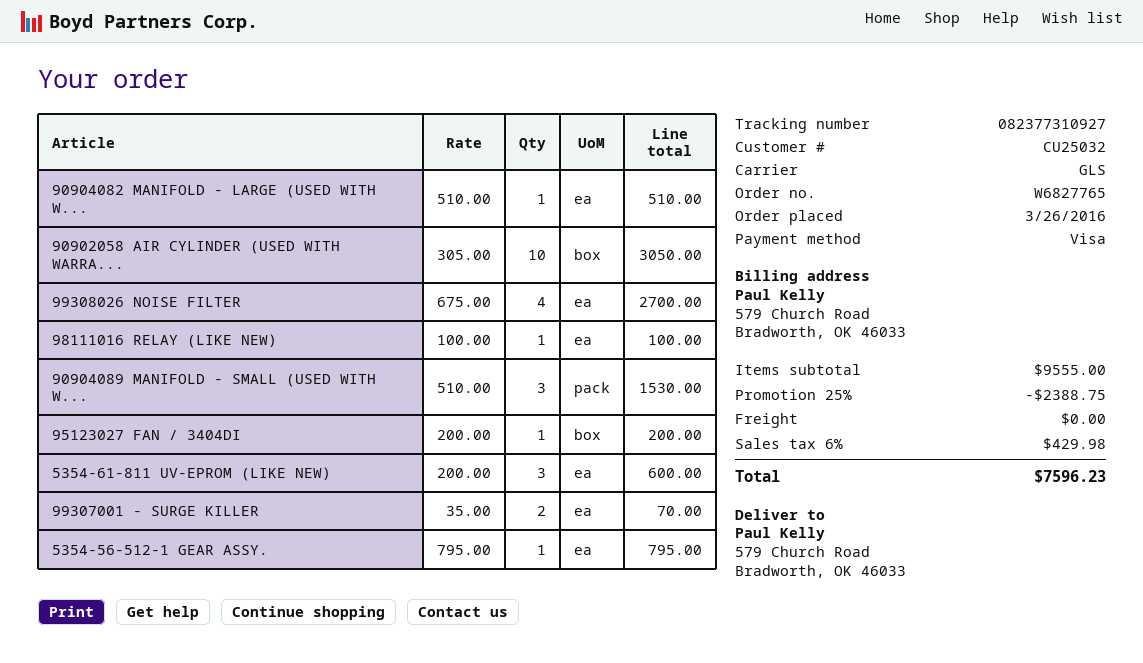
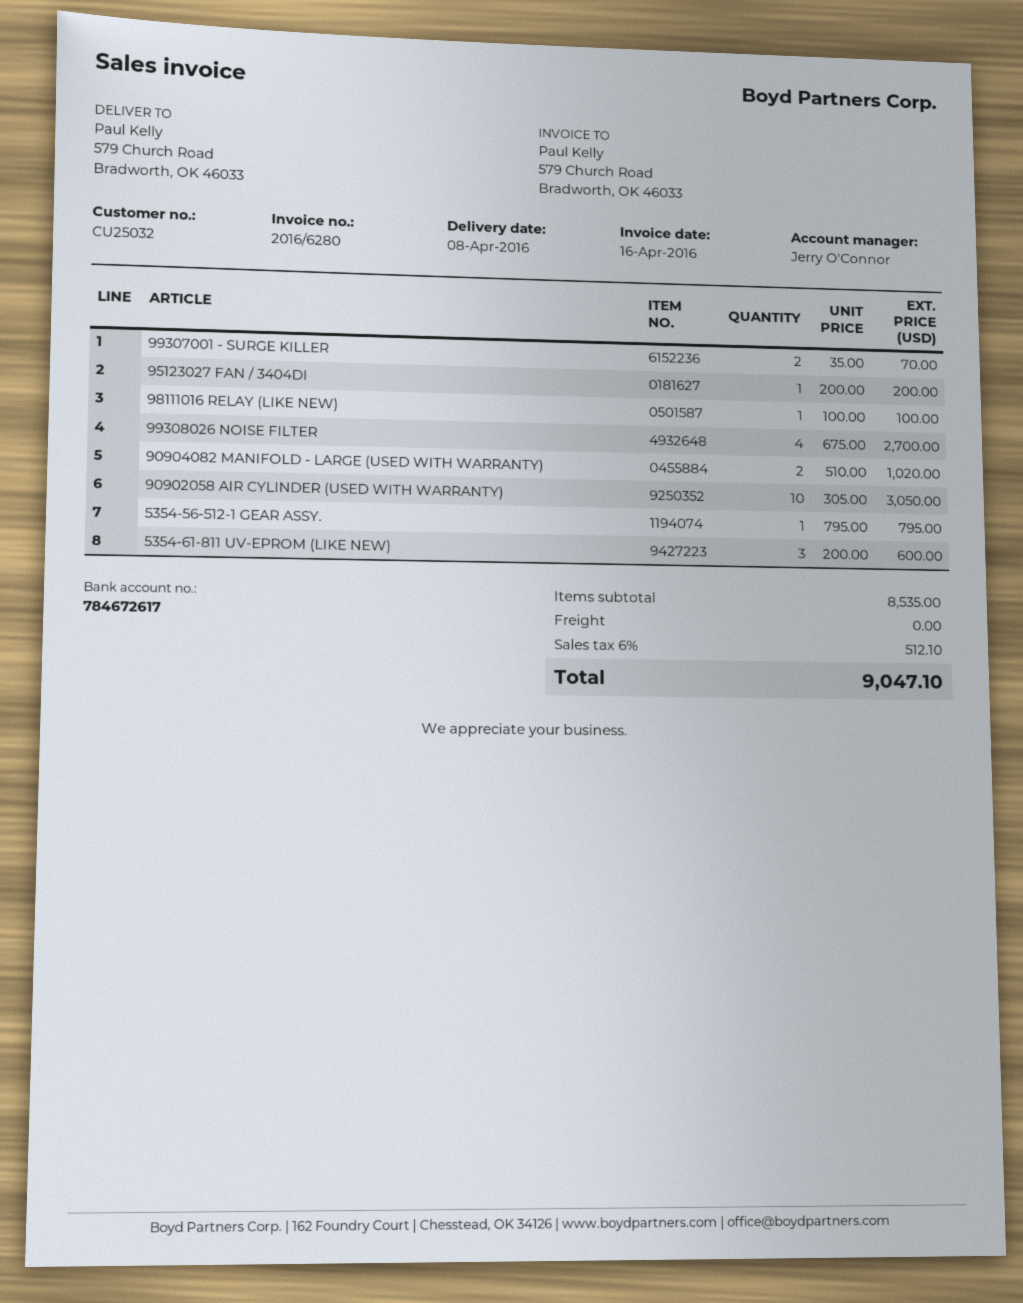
90904082 MANIFOLD - LARGE (USED WITH W...: 1 x 510.00 = 510.00 -> 2 x 510.00 = 1020.00
90904089 MANIFOLD - SMALL (USED WITH W...: 3 x 510.00 = 1530.00 -> none
subtotal: 9555.00 -> 8535.00
discount: 25% = 2388.75 -> none
tax: 6% = 429.98 -> 6% = 512.10
total: 7596.23 -> 9047.10

